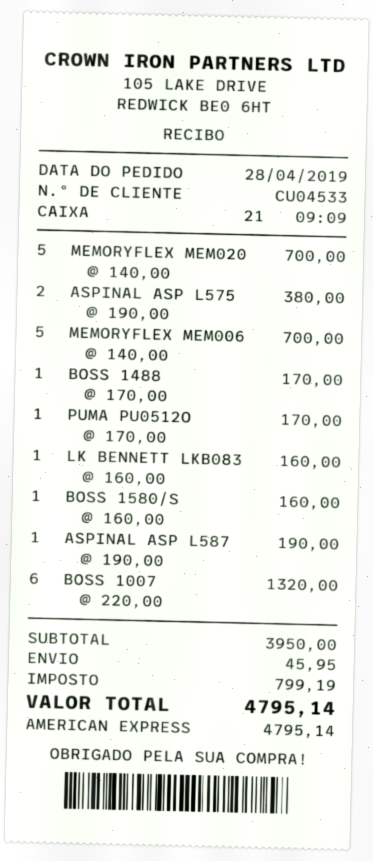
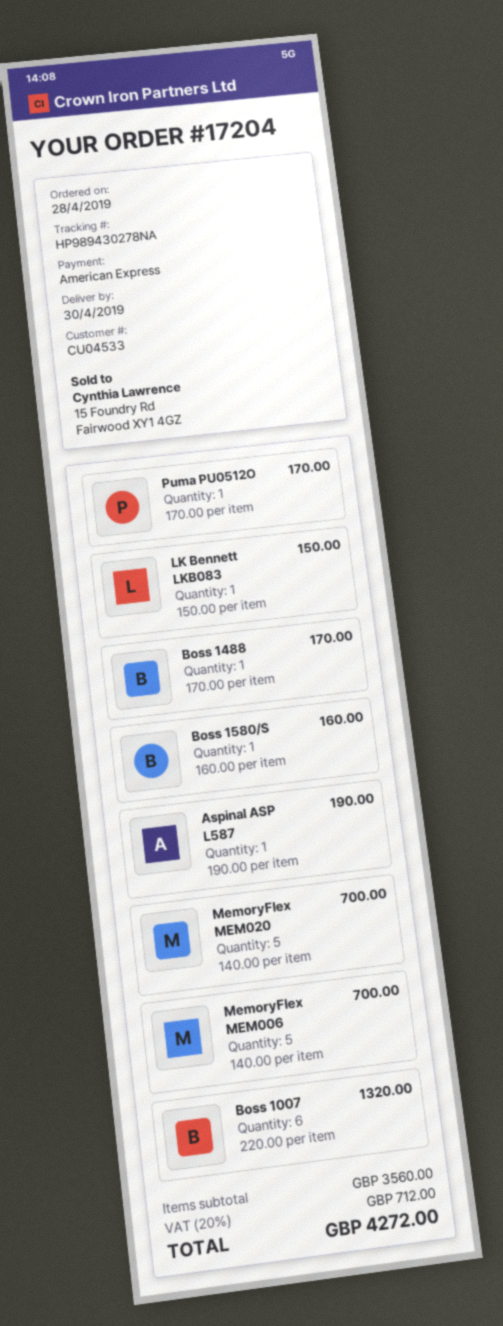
ASPINAL ASP L575: 2 x 190.00 = 380.00 -> none
LK BENNETT LKB083: 1 x 160.00 = 160.00 -> 1 x 150.00 = 150.00
subtotal: 3950.00 -> 3560.00
shipping: 45.95 -> none
tax: 799.19 -> 712.00
total: 4795.14 -> 4272.00

